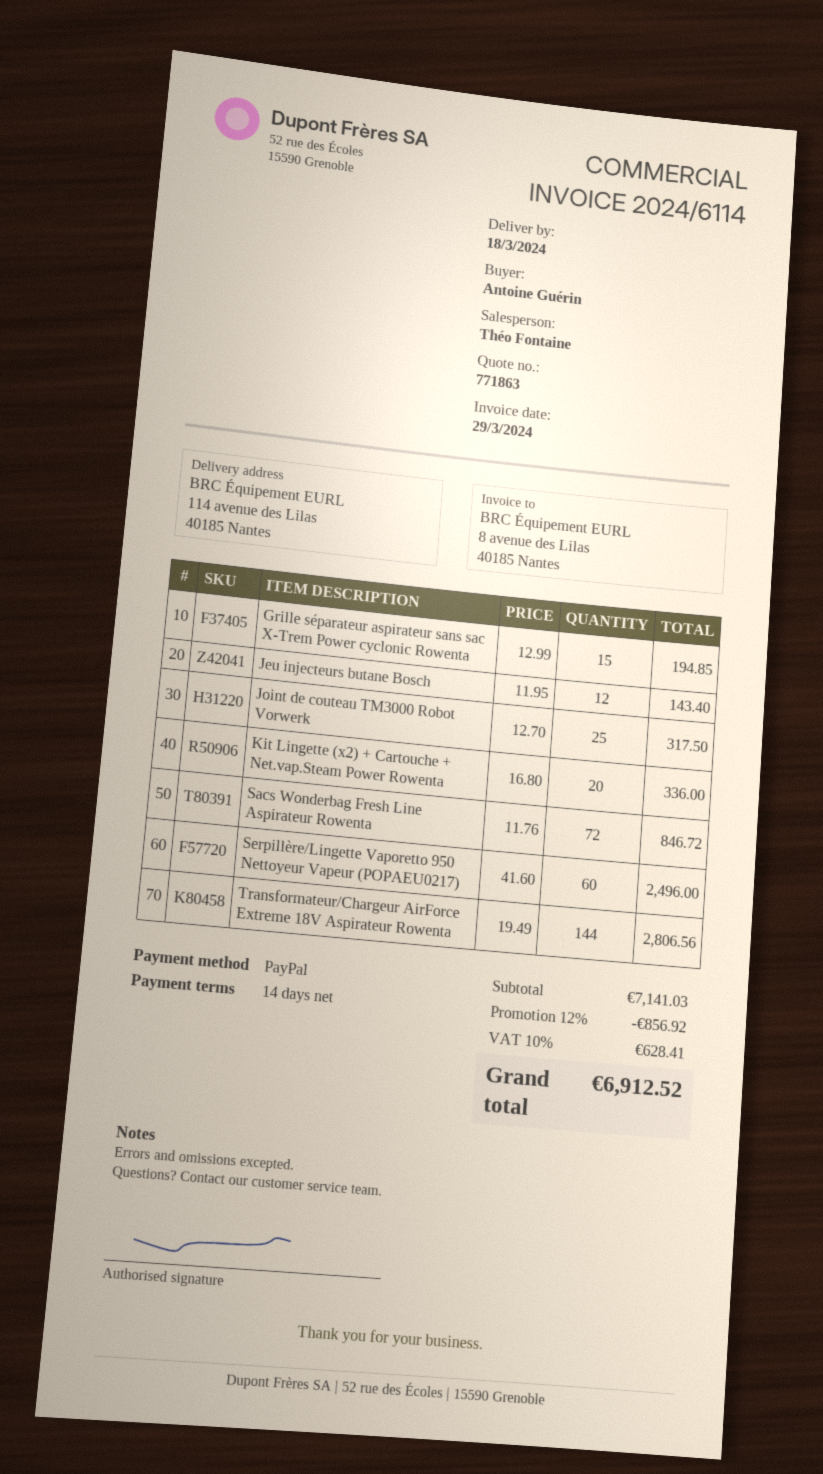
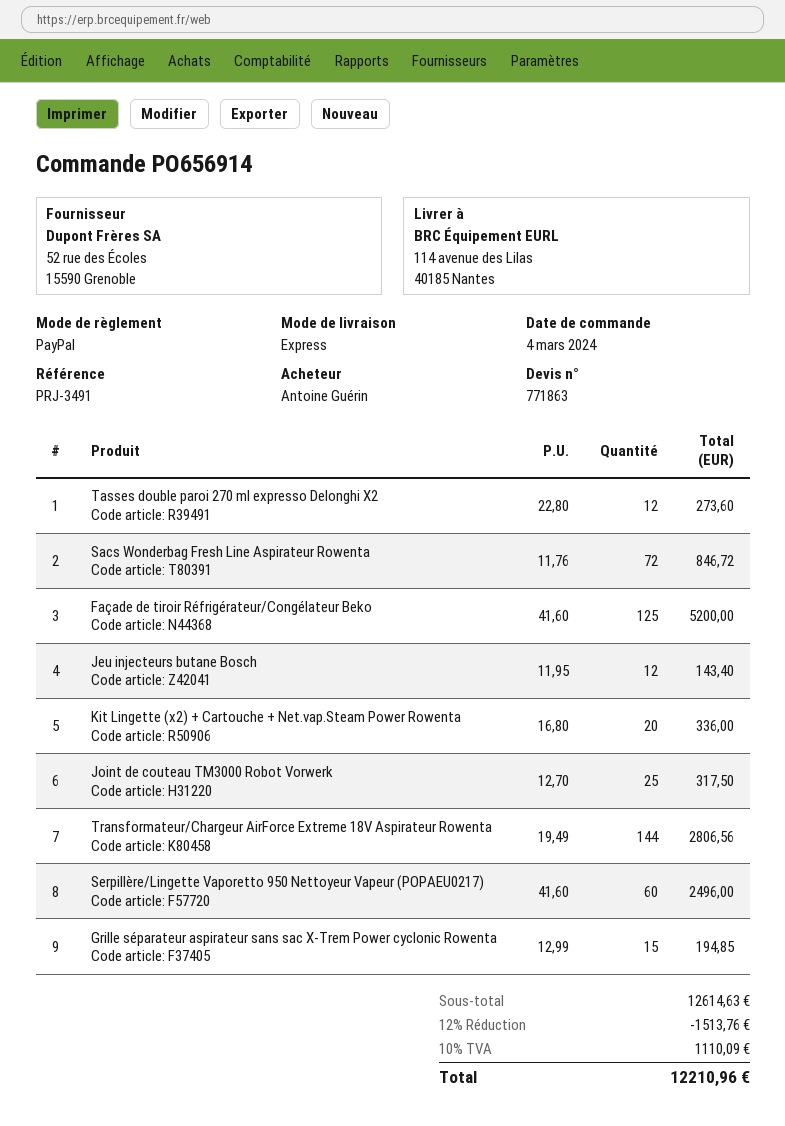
Tasses double paroi 270 ml expresso Delonghi X2: none -> 12 x 22.80 = 273.60
Façade de tiroir Réfrigérateur/Congélateur Beko: none -> 125 x 41.60 = 5200.00
subtotal: 7141.03 -> 12614.63
discount: 12% = 856.92 -> 12% = 1513.76
tax: 10% = 628.41 -> 10% = 1110.09
total: 6912.52 -> 12210.96

